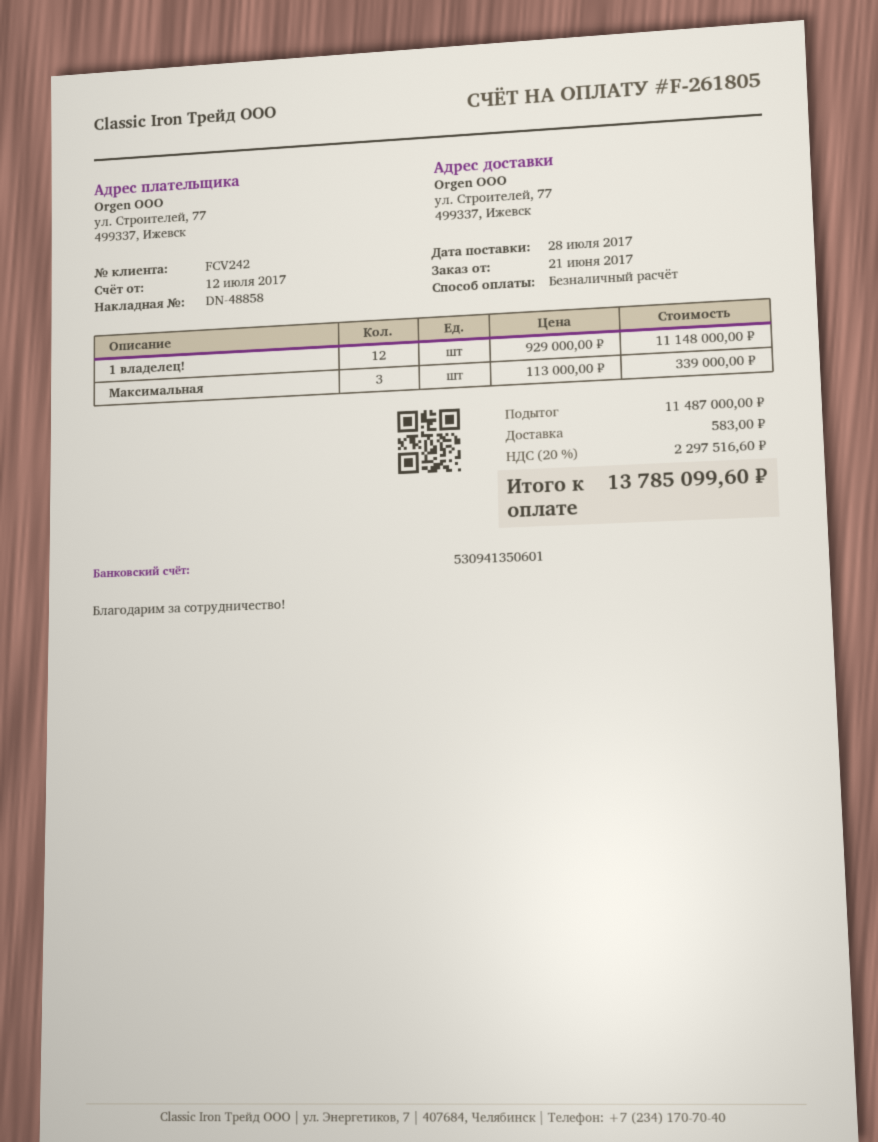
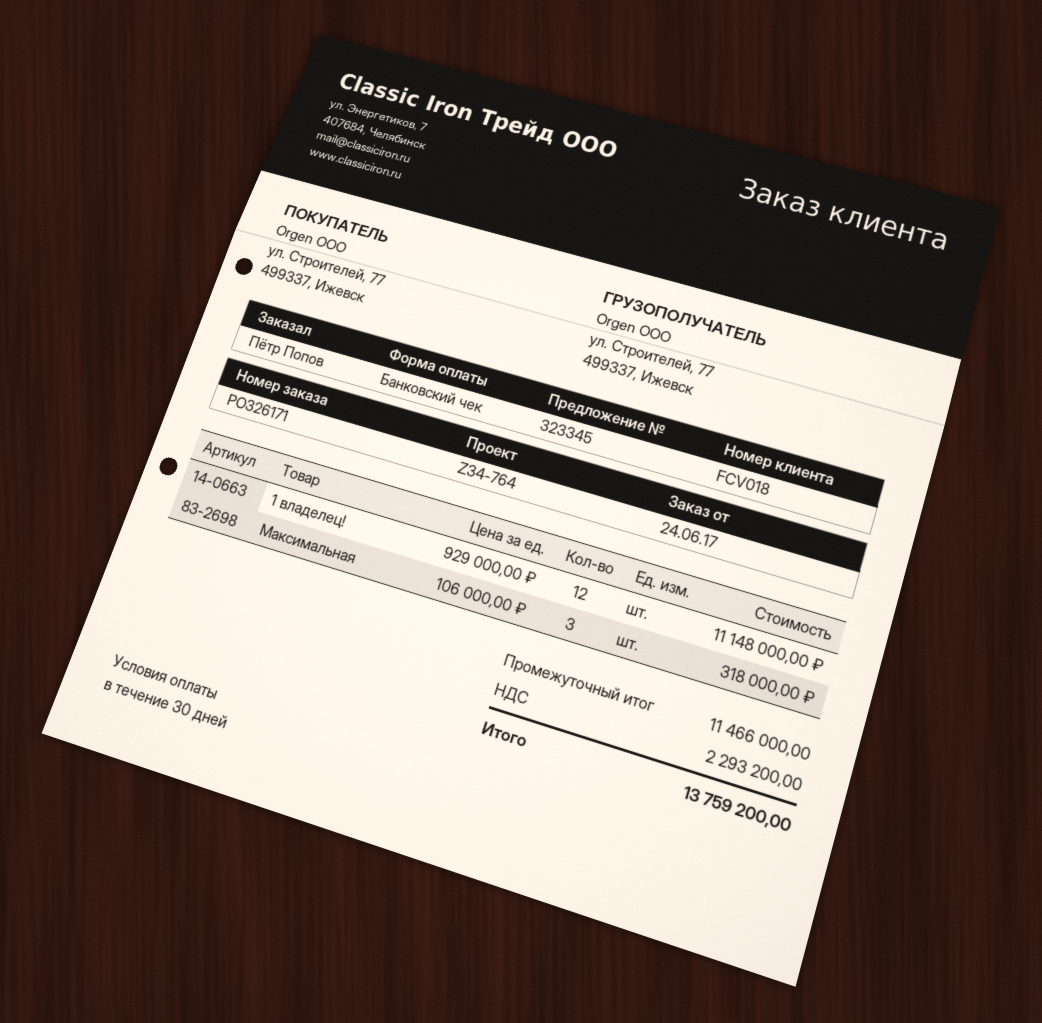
order date: 2017-06-21 -> 2017-06-24
customer number: FCV242 -> FCV018
payment method: bank transfer -> cheque
Максимальная: 3 x 113000.00 = 339000.00 -> 3 x 106000.00 = 318000.00
subtotal: 11487000.00 -> 11466000.00
shipping: 583.00 -> none
tax: 2297516.60 -> 2293200.00
total: 13785099.60 -> 13759200.00

